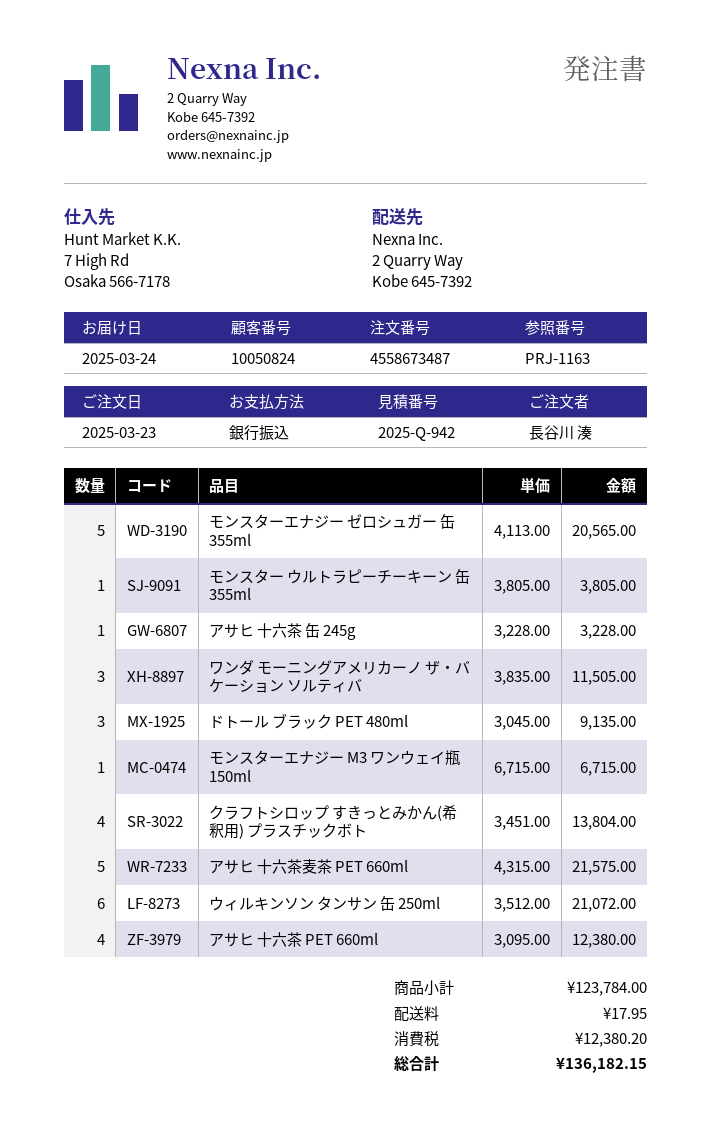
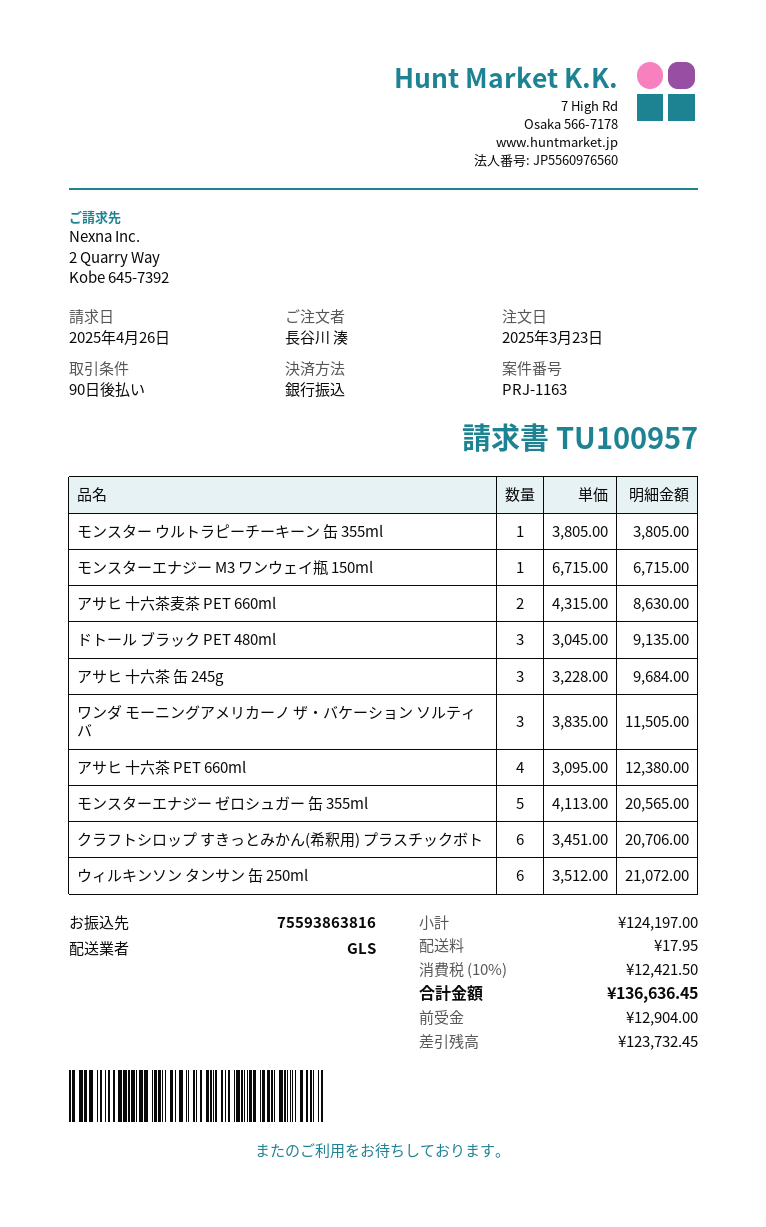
アサヒ 十六茶 缶 245g: 1 x 3228.00 = 3228.00 -> 3 x 3228.00 = 9684.00
クラフトシロップ すきっとみかん(希釈用) プラスチックボト: 4 x 3451.00 = 13804.00 -> 6 x 3451.00 = 20706.00
アサヒ 十六茶麦茶 PET 660ml: 5 x 4315.00 = 21575.00 -> 2 x 4315.00 = 8630.00
subtotal: 123784.00 -> 124197.00
tax: 12380.20 -> 12421.50
total: 136182.15 -> 136636.45

